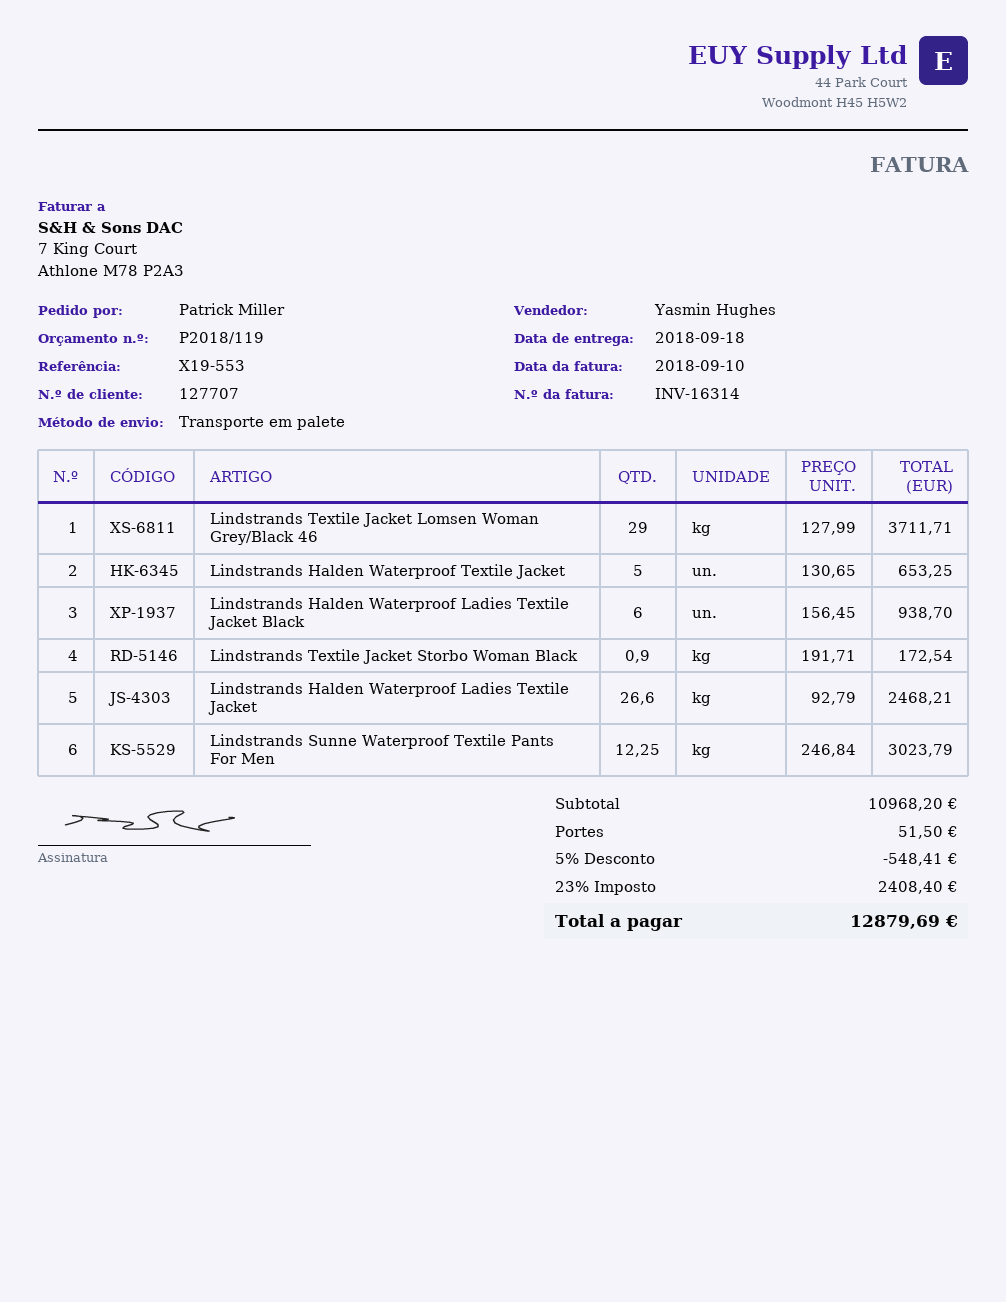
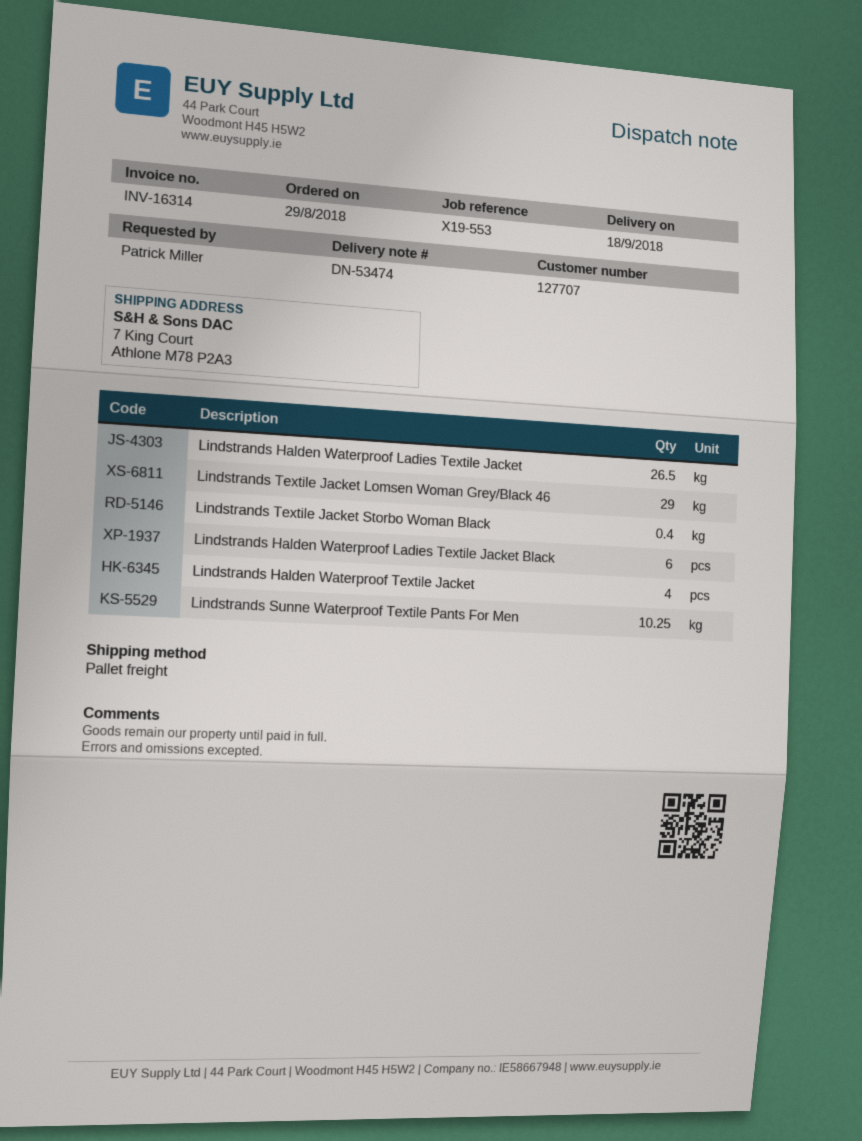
Lindstrands Halden Waterproof Textile Jacket: 5 -> 4
Lindstrands Textile Jacket Storbo Woman Black: 0.9 -> 0.4
Lindstrands Halden Waterproof Ladies Textile Jacket: 26.6 -> 26.5
Lindstrands Sunne Waterproof Textile Pants For Men: 12.25 -> 10.25

